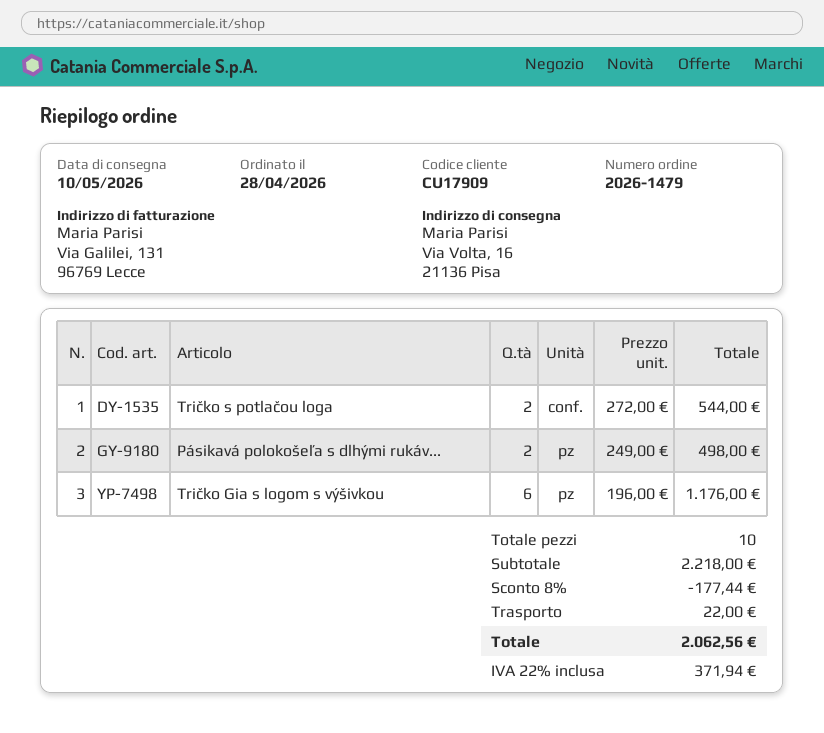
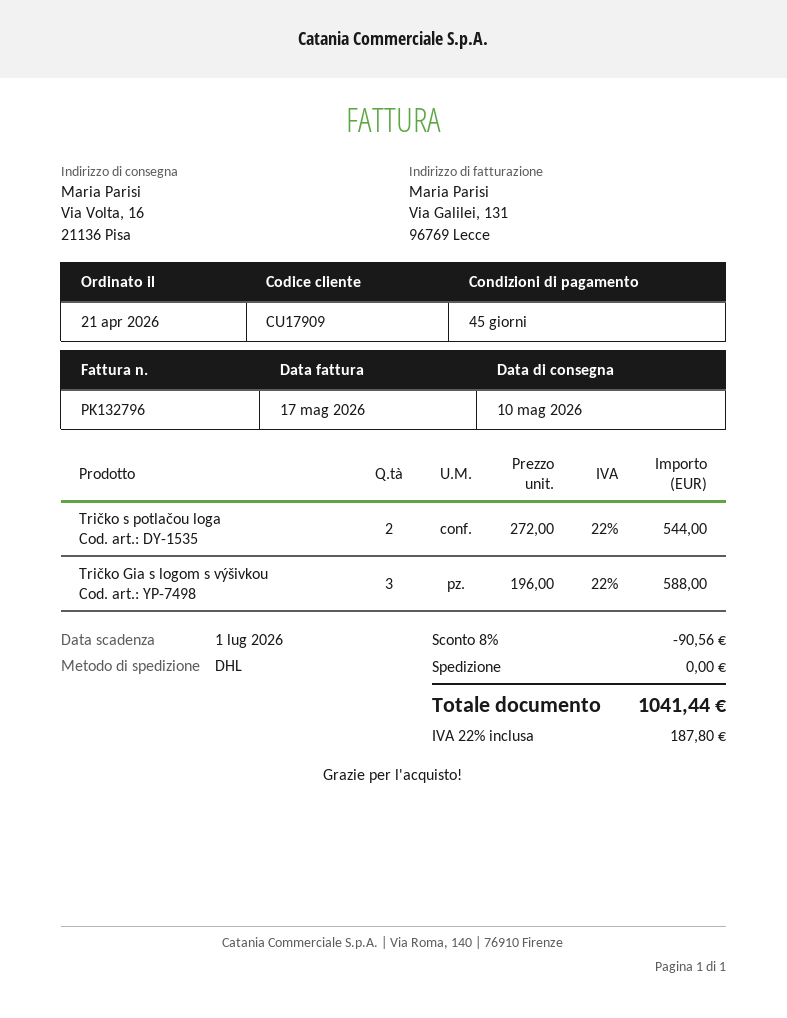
order date: 2026-04-28 -> 2026-04-21
Pásikavá polokošeľa s dlhými rukáv...: 2 x 249.00 = 498.00 -> none
Tričko Gia s logom s výšivkou: 6 x 196.00 = 1176.00 -> 3 x 196.00 = 588.00
discount: 8% = 177.44 -> 8% = 90.56
shipping: 22.00 -> 0.00
tax: 22% = 371.94 -> 22% = 187.80
total: 2062.56 -> 1041.44

